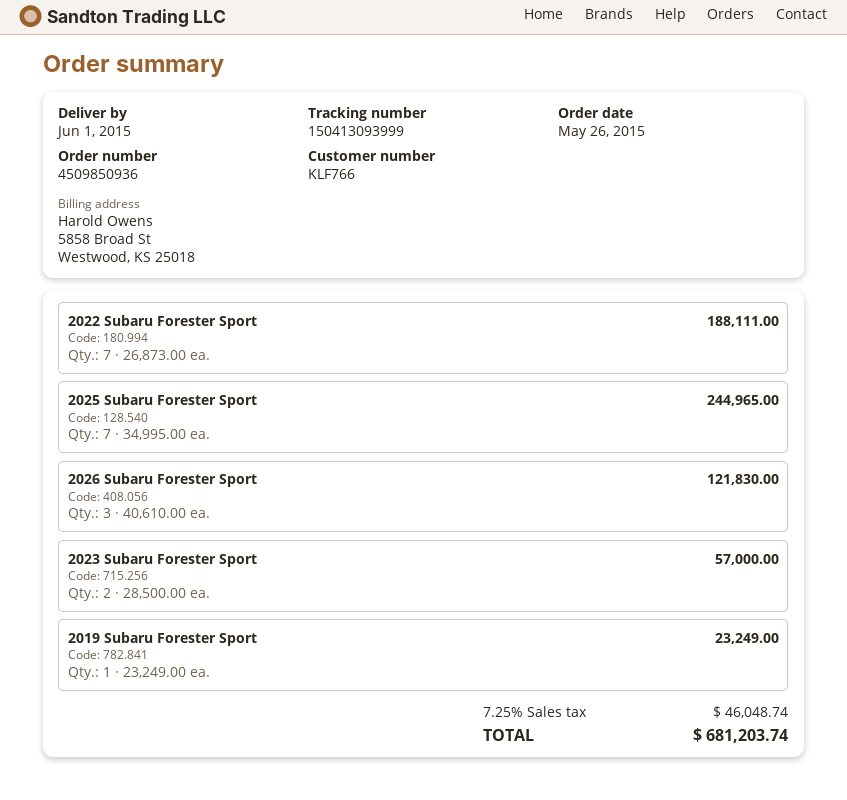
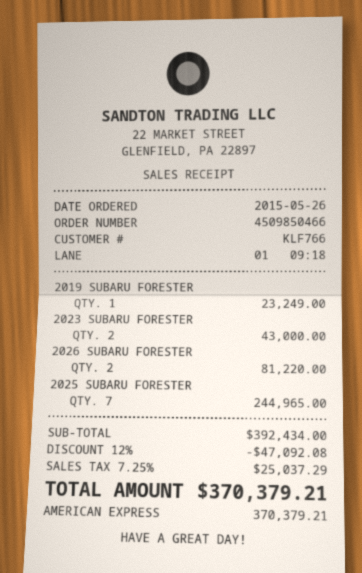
order number: 4509850936 -> 4509850466
2022 Subaru Forester Sport: 7 for 188111.00 -> none
2026 Subaru Forester Sport: 3 for 121830.00 -> 2 for 81220.00
2023 Subaru Forester Sport: 2 for 57000.00 -> 2 for 43000.00
discount: none -> 12% = 47092.08
tax: 7.25% = 46048.74 -> 7.25% = 25037.29
total: 681203.74 -> 370379.21

